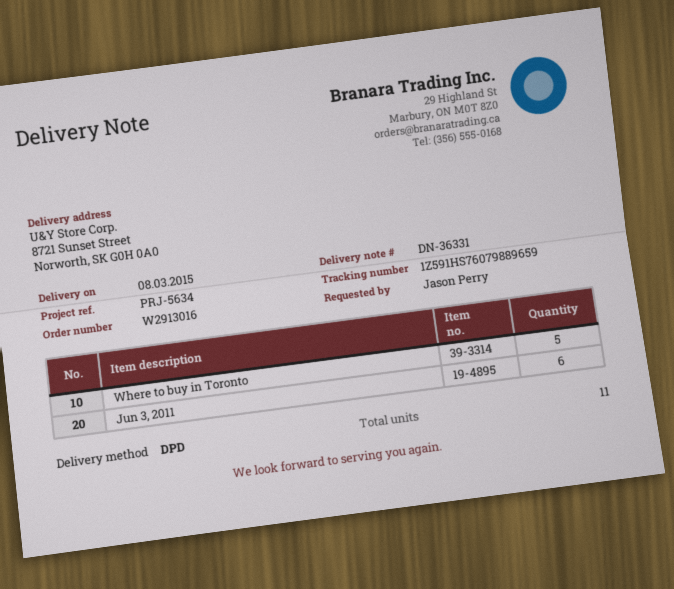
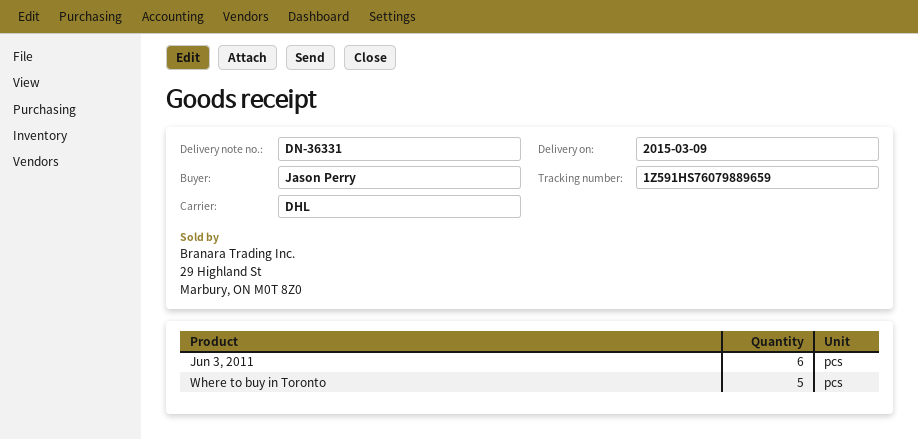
delivery date: 2015-03-08 -> 2015-03-09
shipping method: DPD -> DHL

